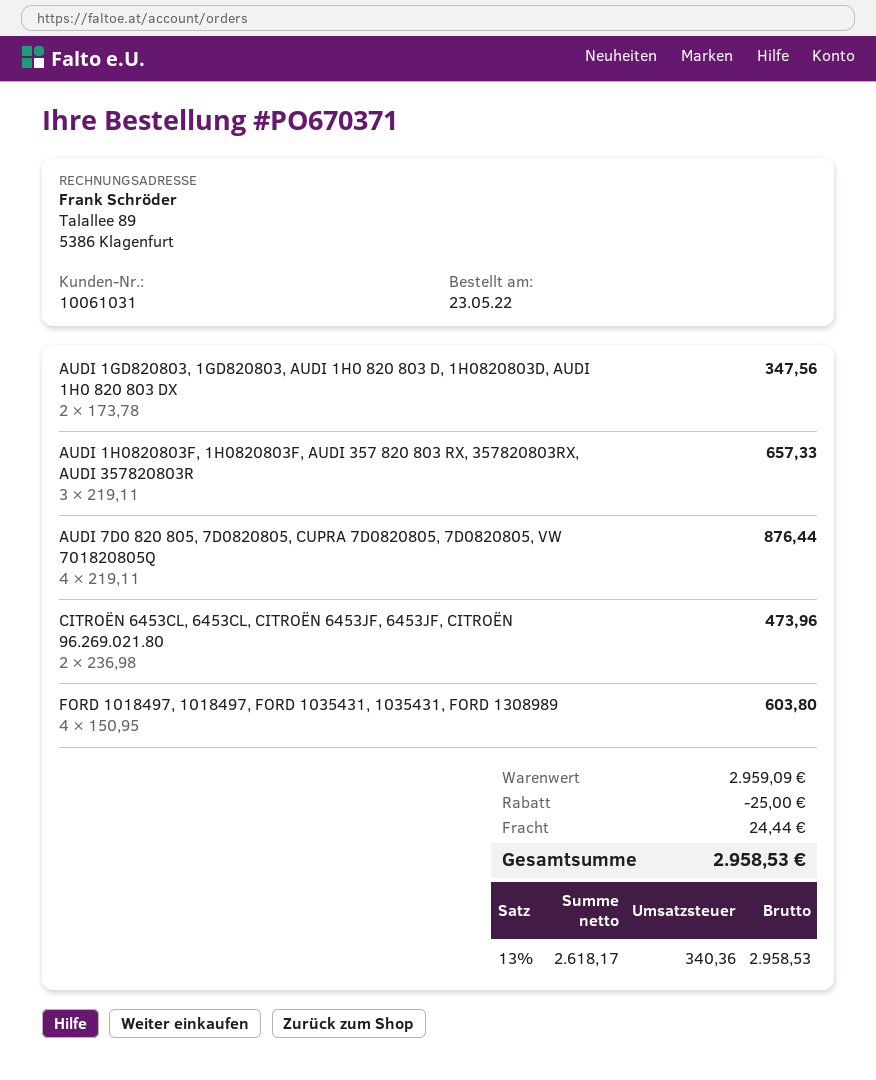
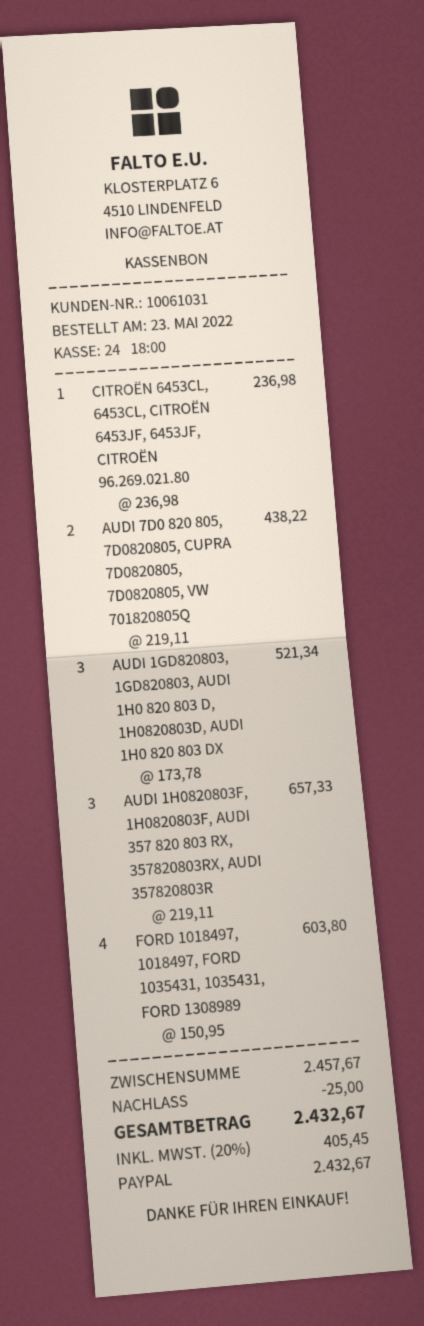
AUDI 1GD820803, 1GD820803, AUDI 1H0 820 803 D, 1H0820803D, AUDI 1H0 820 803 DX: 2 x 173.78 = 347.56 -> 3 x 173.78 = 521.34
AUDI 7D0 820 805, 7D0820805, CUPRA 7D0820805, 7D0820805, VW 701820805Q: 4 x 219.11 = 876.44 -> 2 x 219.11 = 438.22
CITROËN 6453CL, 6453CL, CITROËN 6453JF, 6453JF, CITROËN 96.269.021.80: 2 x 236.98 = 473.96 -> 1 x 236.98 = 236.98
subtotal: 2959.09 -> 2457.67
shipping: 24.44 -> none
tax: 13% = 340.36 -> 20% = 405.45
total: 2958.53 -> 2432.67

